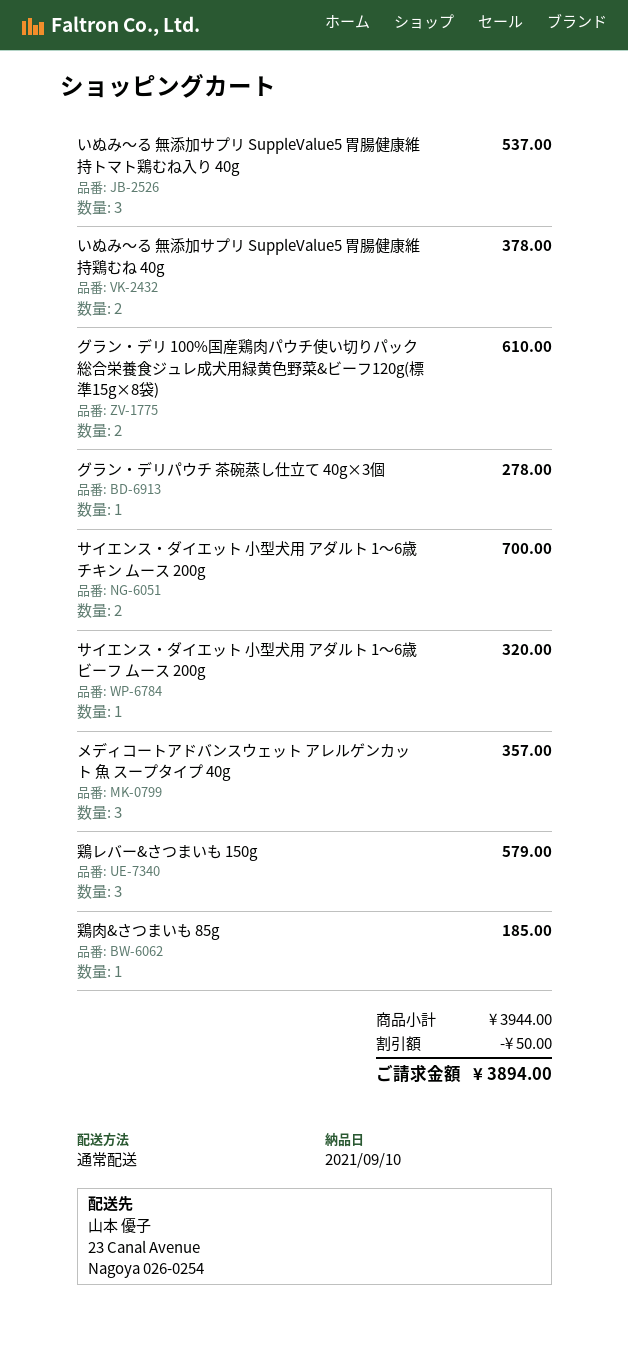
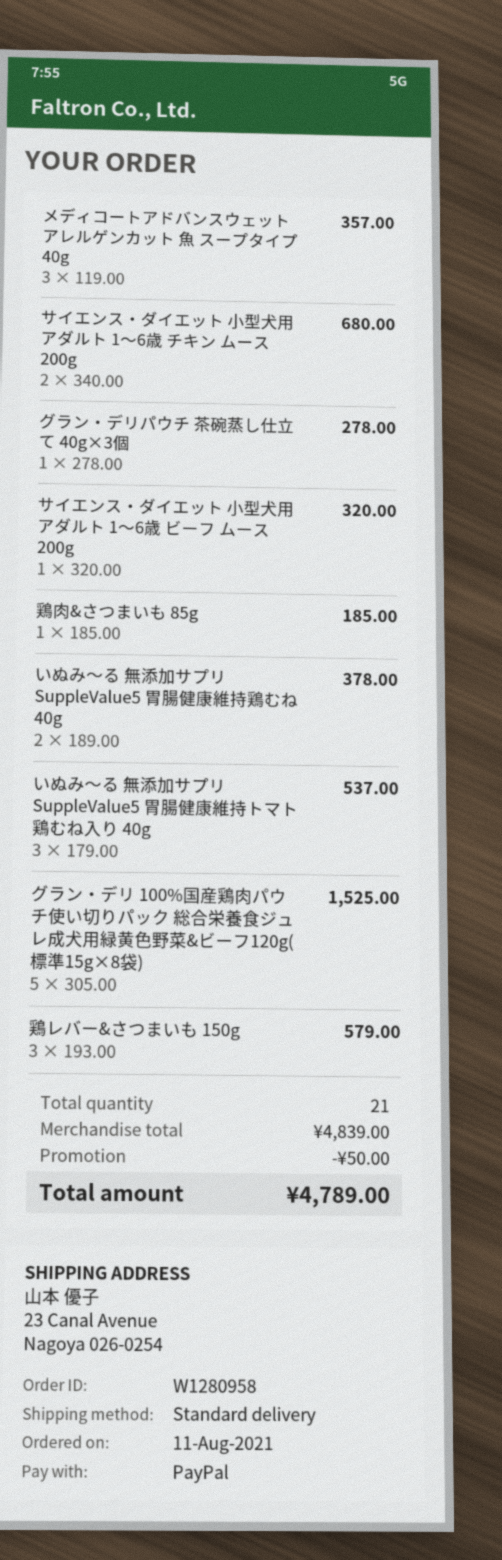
グラン・デリ 100%国産鶏肉パウチ使い切りパック 総合栄養食ジュレ成犬用緑黄色野菜&ビーフ120g(標準15g×8袋): 2 for 610.00 -> 5 for 1525.00
サイエンス・ダイエット 小型犬用 アダルト 1〜6歳 チキン ムース 200g: 2 for 700.00 -> 2 for 680.00
subtotal: 3944.00 -> 4839.00
total: 3894.00 -> 4789.00

